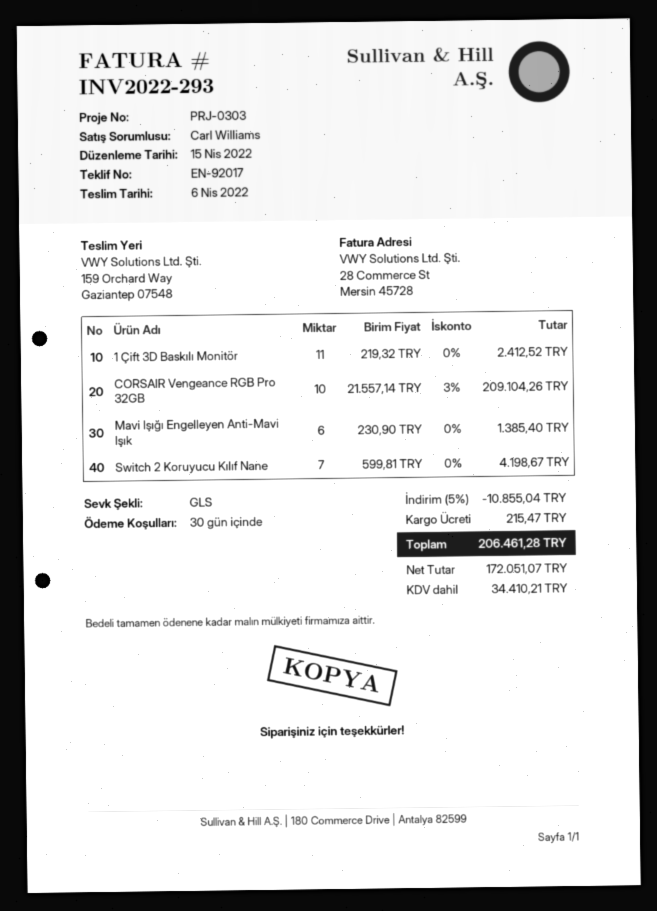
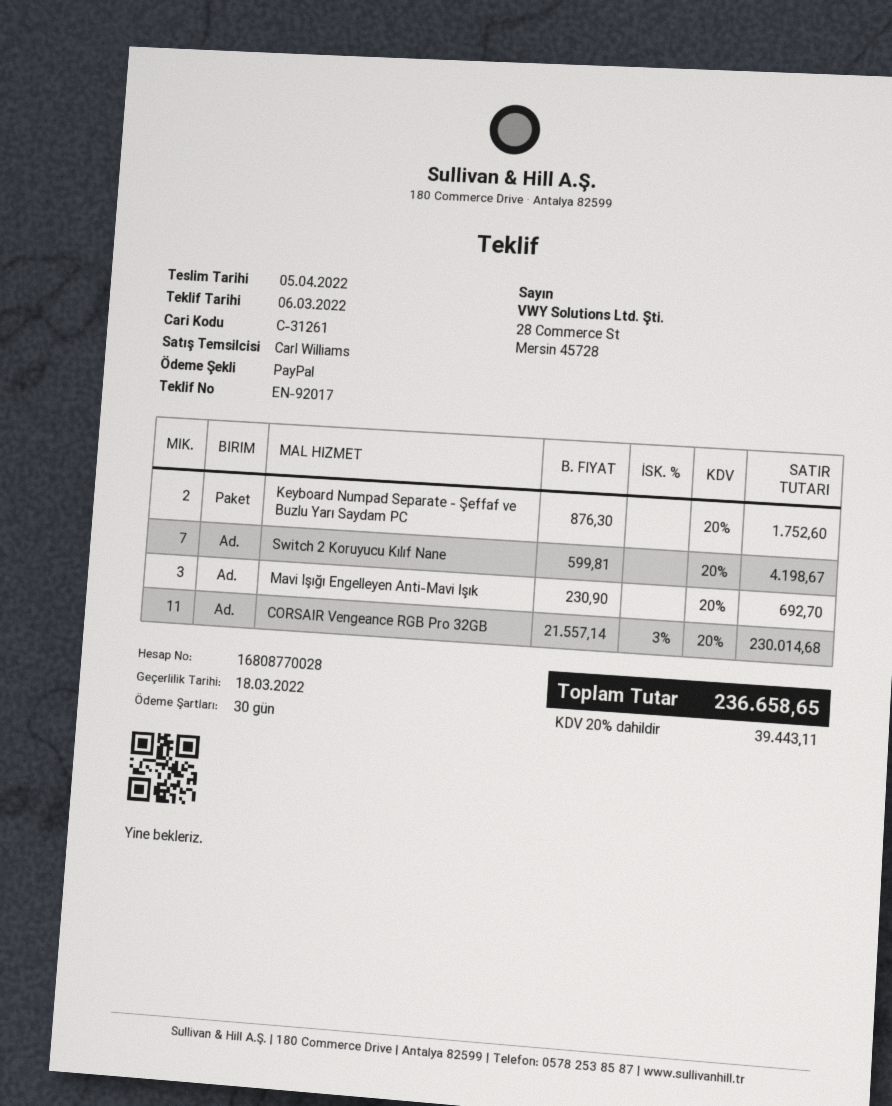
delivery date: 2022-04-06 -> 2022-04-05
1 Çift 3D Baskılı Monitör: 11 x 219.32 = 2412.52 -> none
CORSAIR Vengeance RGB Pro 32GB: 10 x 21557.14 - 3% = 209104.26 -> 11 x 21557.14 - 3% = 230014.68
Mavi Işığı Engelleyen Anti-Mavi Işık: 6 x 230.90 = 1385.40 -> 3 x 230.90 = 692.70
Keyboard Numpad Separate - Şeffaf ve Buzlu Yarı Saydam PC: none -> 2 x 876.30 = 1752.60
discount: 5% = 10855.04 -> none
shipping: 215.47 -> none
tax: 34410.21 -> 39443.11
total: 206461.28 -> 236658.65

